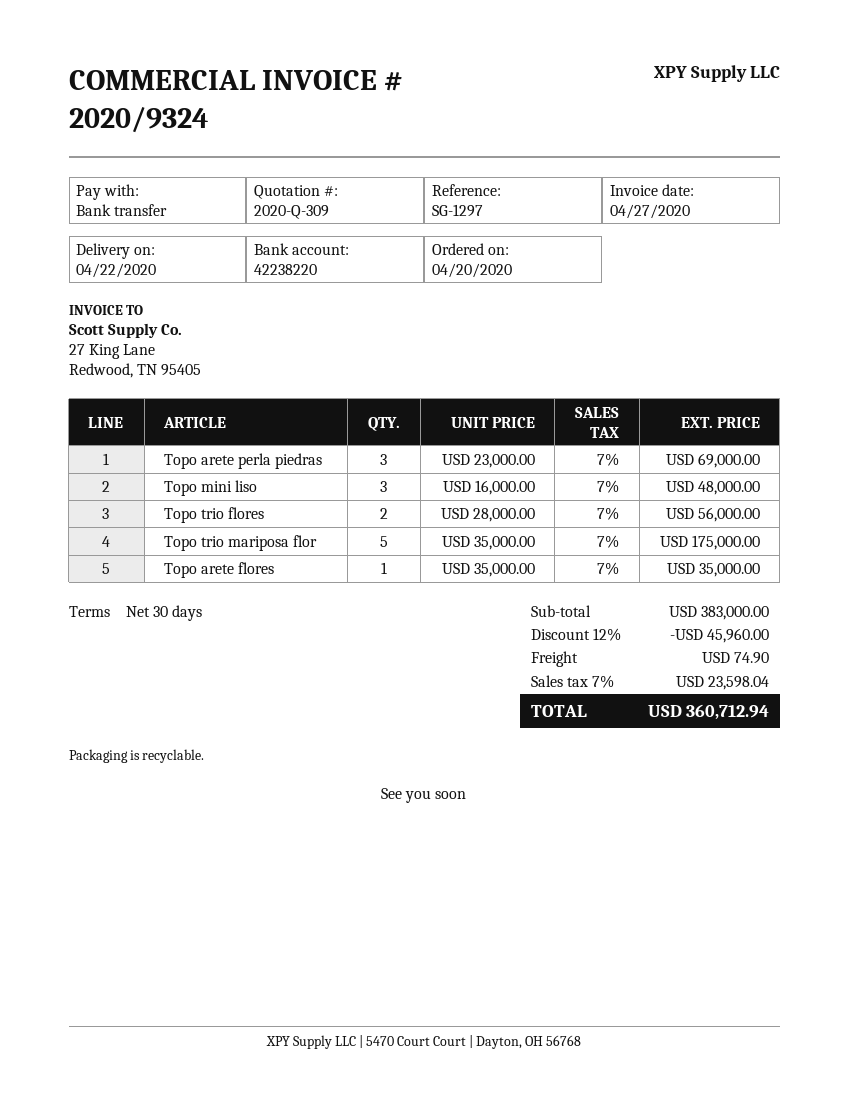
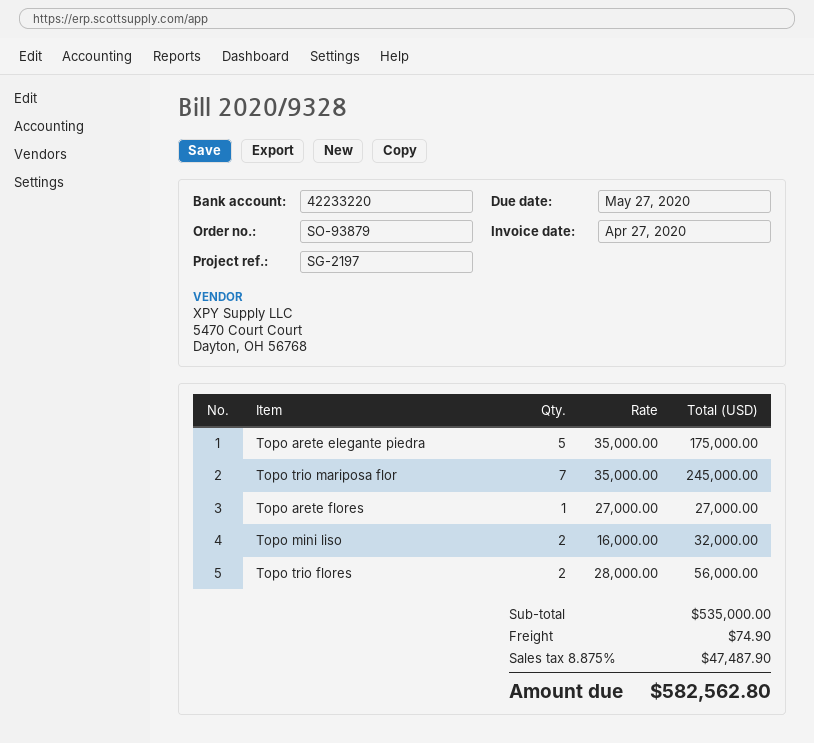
invoice number: 2020/9324 -> 2020/9328
reference: SG-1297 -> SG-2197
bank account: 42238220 -> 42233220
Topo arete perla piedras: 3 x 23000.00 = 69000.00 -> none
Topo mini liso: 3 x 16000.00 = 48000.00 -> 2 x 16000.00 = 32000.00
Topo trio mariposa flor: 5 x 35000.00 = 175000.00 -> 7 x 35000.00 = 245000.00
Topo arete flores: 1 x 35000.00 = 35000.00 -> 1 x 27000.00 = 27000.00
Topo arete elegante piedra: none -> 5 x 35000.00 = 175000.00
subtotal: 383000.00 -> 535000.00
discount: 12% = 45960.00 -> none
tax: 7% = 23598.04 -> 8.875% = 47487.90
total: 360712.94 -> 582562.80

